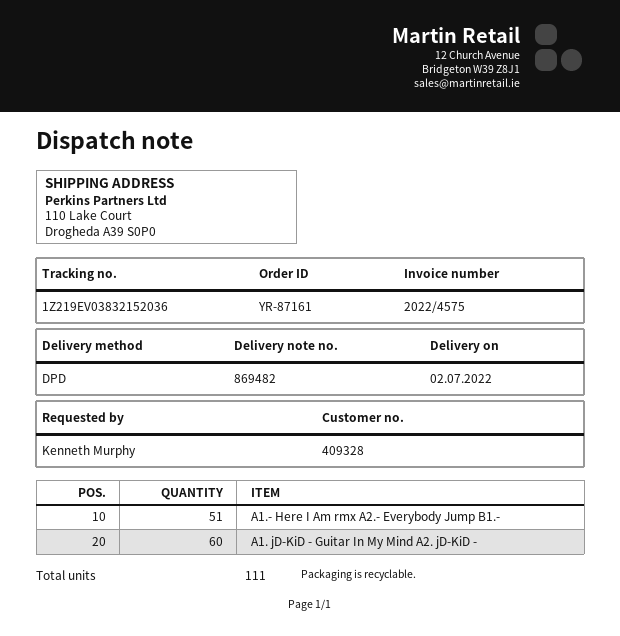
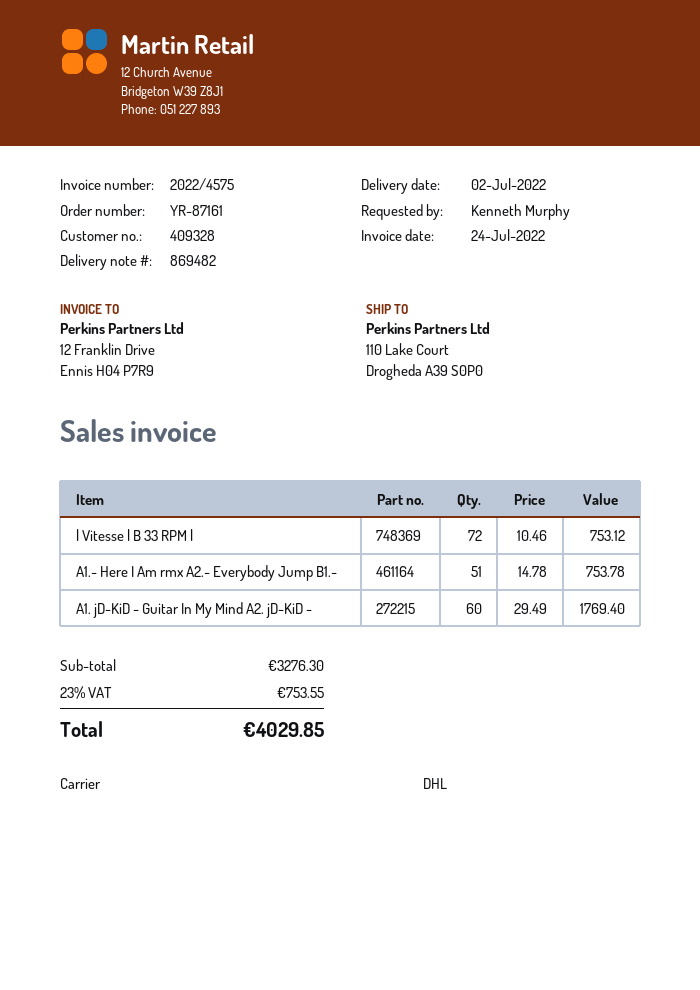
shipping method: DPD -> DHL
| Vitesse | B 33 RPM |: none -> 72

